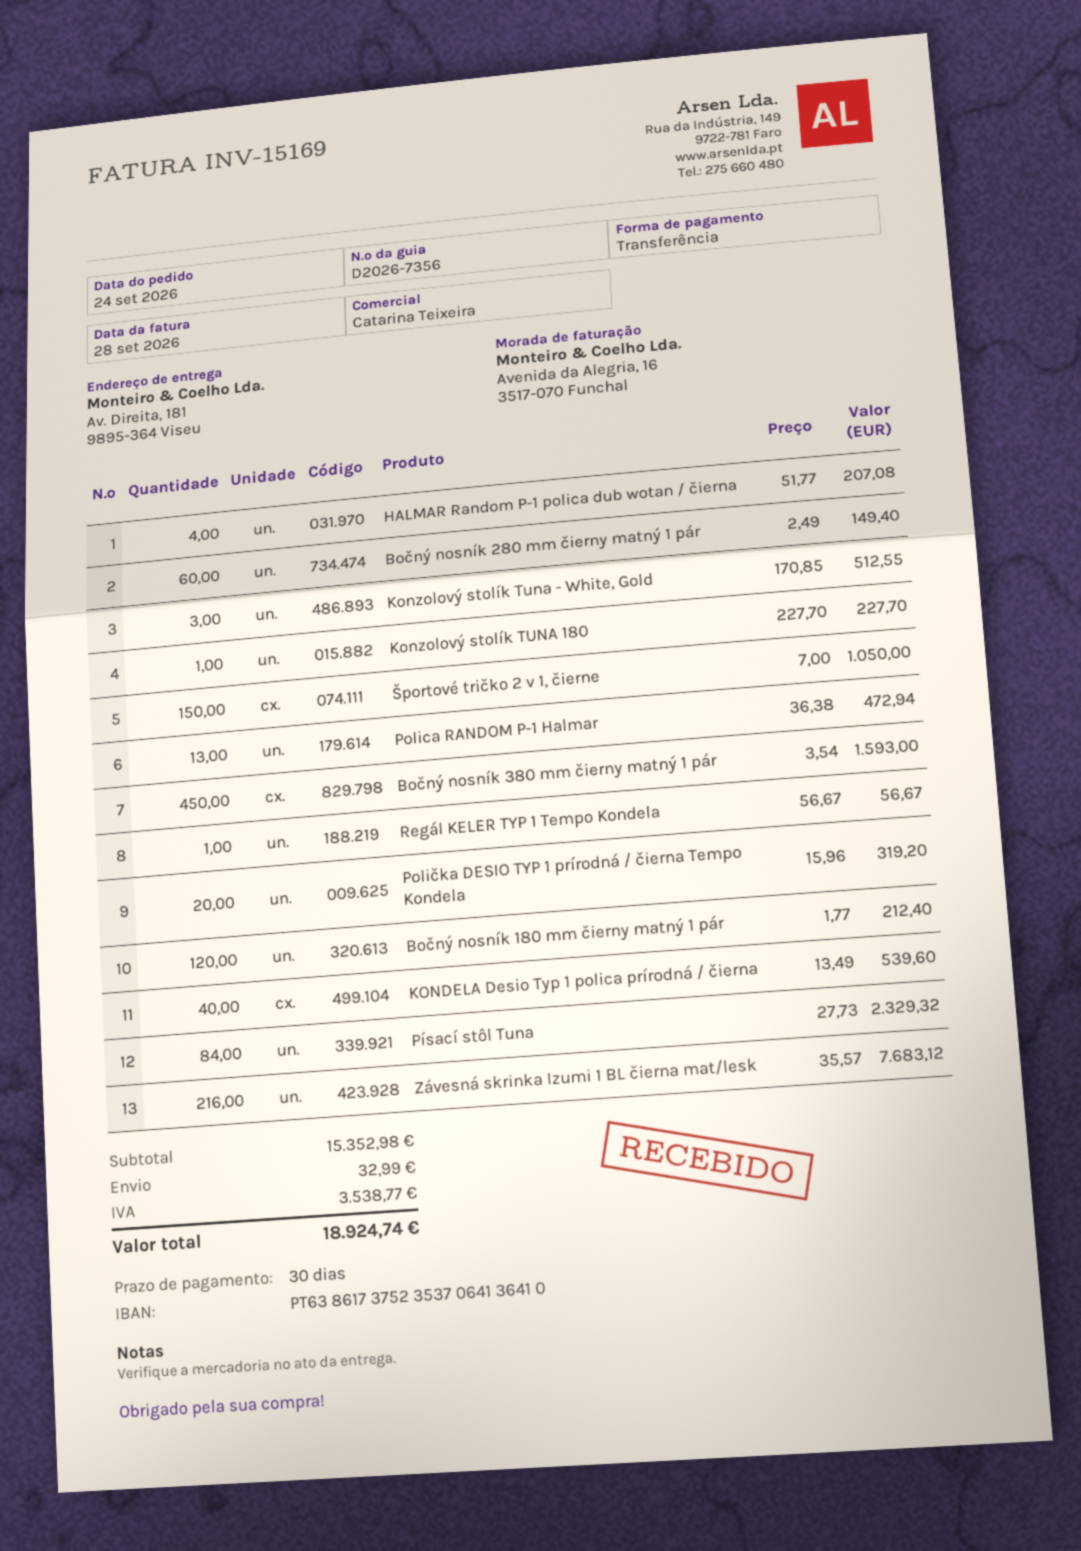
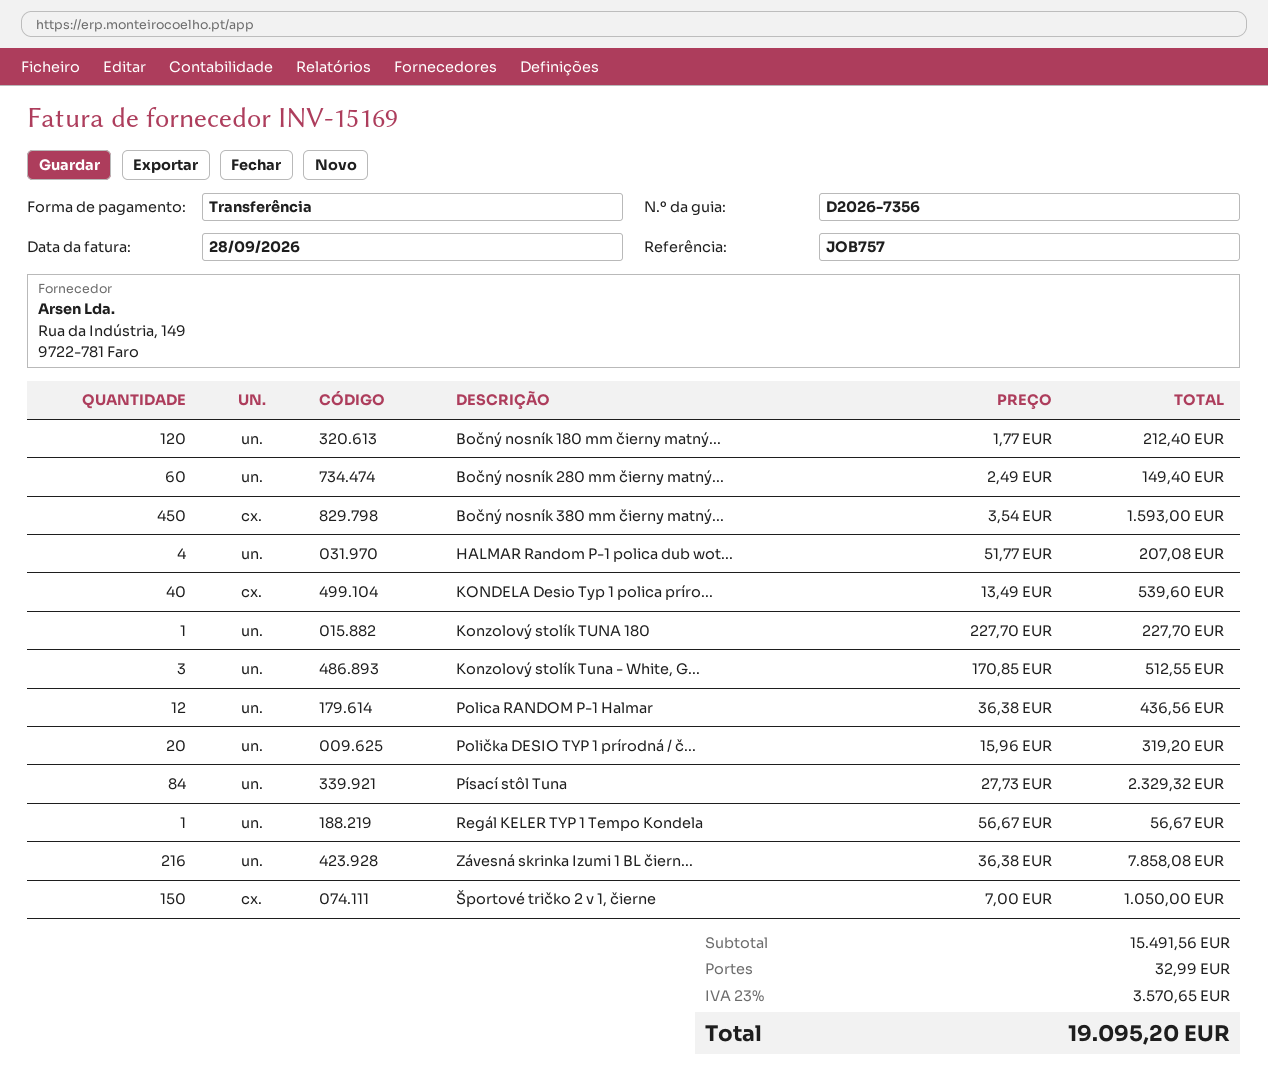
Polica RANDOM P-1 Halmar: 13 x 36.38 = 472.94 -> 12 x 36.38 = 436.56
Závesná skrinka Izumi 1 BL čierna mat/lesk: 216 x 35.57 = 7683.12 -> 216 x 36.38 = 7858.08
subtotal: 15352.98 -> 15491.56
tax: 3538.77 -> 3570.65
total: 18924.74 -> 19095.20

